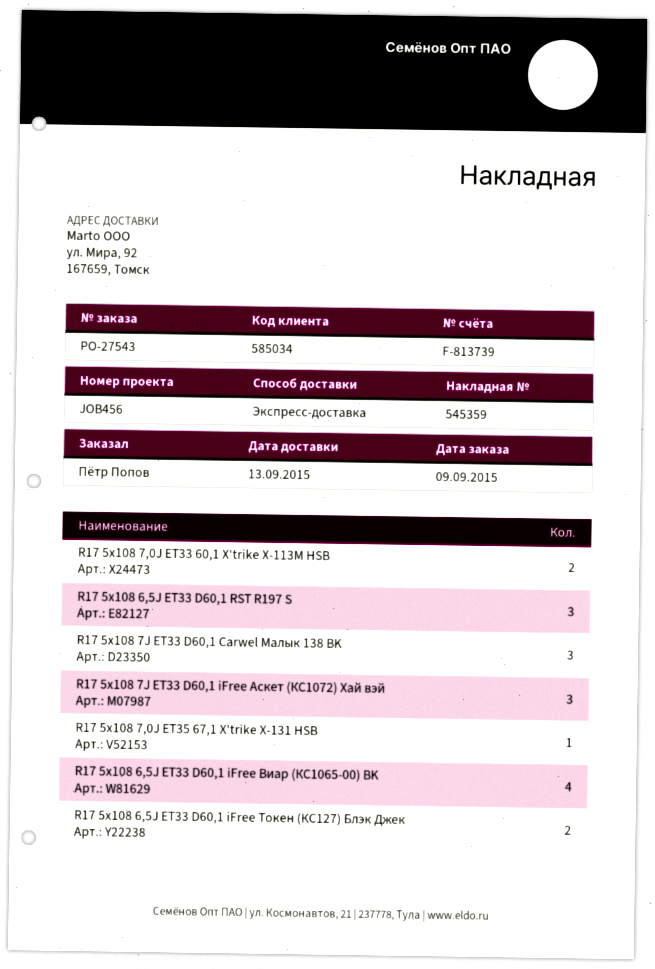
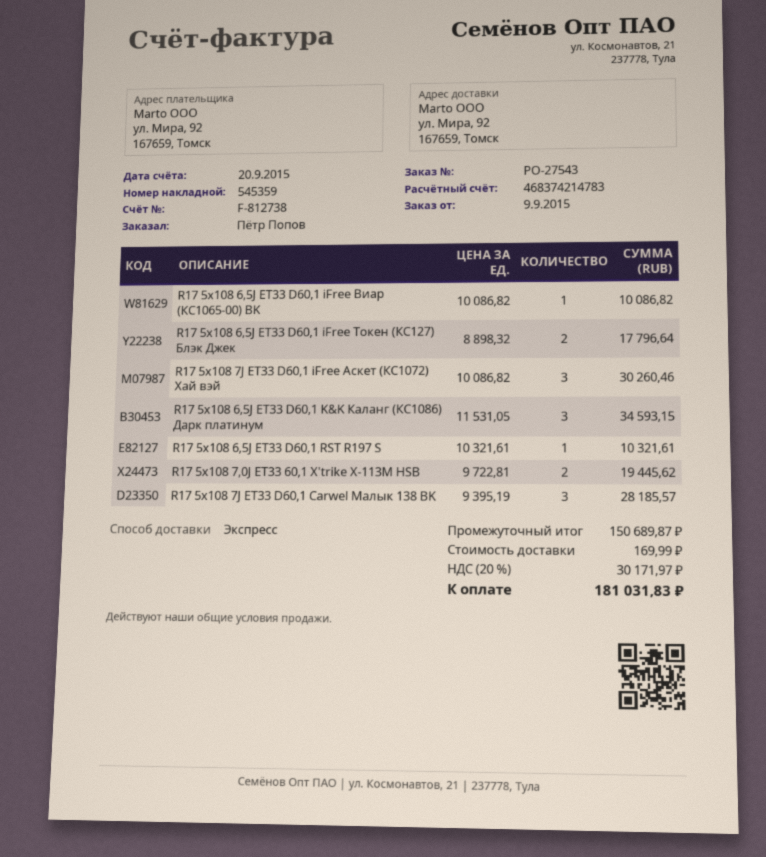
invoice number: F-813739 -> F-812738
R17 5x108 6,5J ET33 D60,1 RST R197 S: 3 -> 1
R17 5x108 7,0J ET35 67,1 X'trike X-131 HSB: 1 -> none
R17 5x108 6,5J ET33 D60,1 iFree Виар (КС1065-00) BK: 4 -> 1
R17 5x108 6,5J ET33 D60,1 K&K Каланг (КС1086) Дарк платинум: none -> 3

